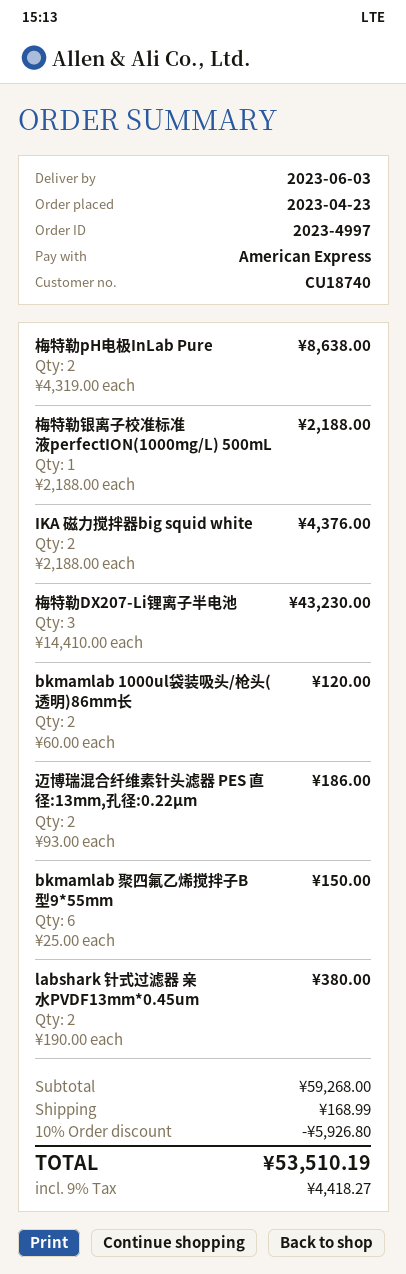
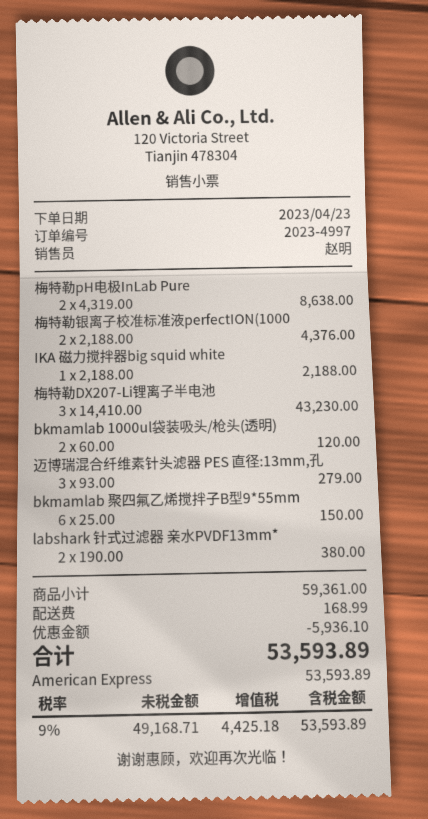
梅特勒银离子校准标准液perfectION(1000mg/L) 500mL: 1 x 2188.00 = 2188.00 -> 2 x 2188.00 = 4376.00
IKA 磁力搅拌器big squid white: 2 x 2188.00 = 4376.00 -> 1 x 2188.00 = 2188.00
迈博瑞混合纤维素针头滤器 PES 直径:13mm,孔径:0.22μm: 2 x 93.00 = 186.00 -> 3 x 93.00 = 279.00
subtotal: 59268.00 -> 59361.00
discount: 5926.80 -> 5936.10
tax: 9% = 4418.27 -> 9% = 4425.18
total: 53510.19 -> 53593.89

